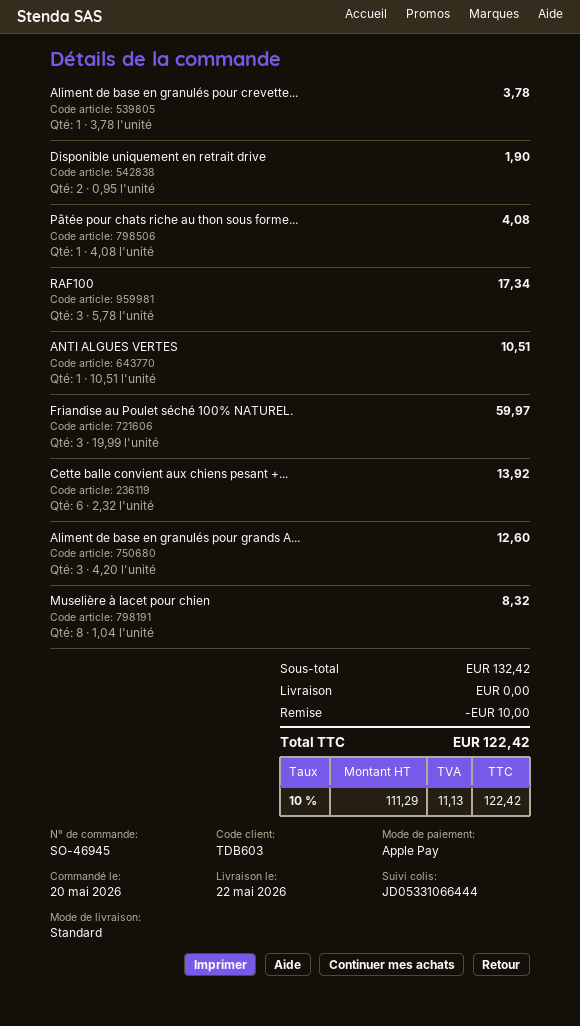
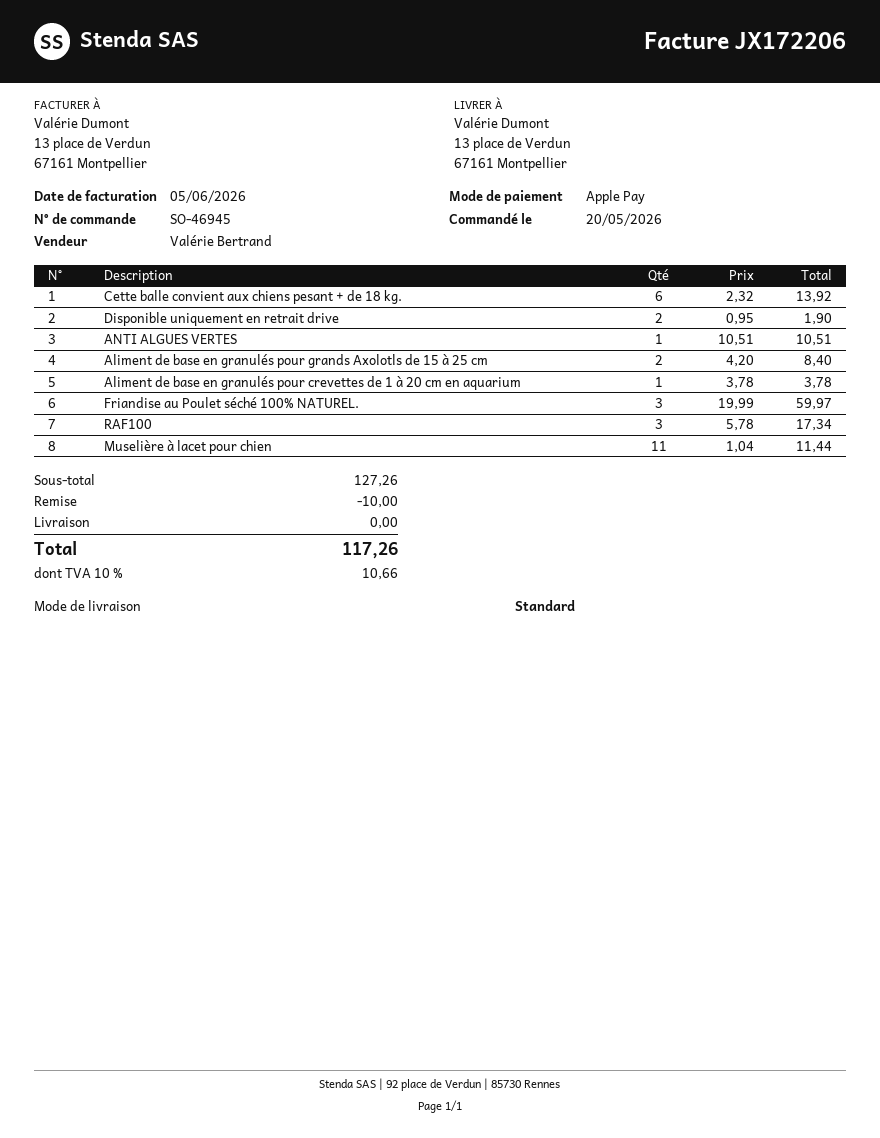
Pâtée pour chats riche au thon sous forme...: 1 x 4.08 = 4.08 -> none
Aliment de base en granulés pour grands A...: 3 x 4.20 = 12.60 -> 2 x 4.20 = 8.40
Muselière à lacet pour chien: 8 x 1.04 = 8.32 -> 11 x 1.04 = 11.44
subtotal: 132.42 -> 127.26
tax: 10% = 11.13 -> 10% = 10.66
total: 122.42 -> 117.26

